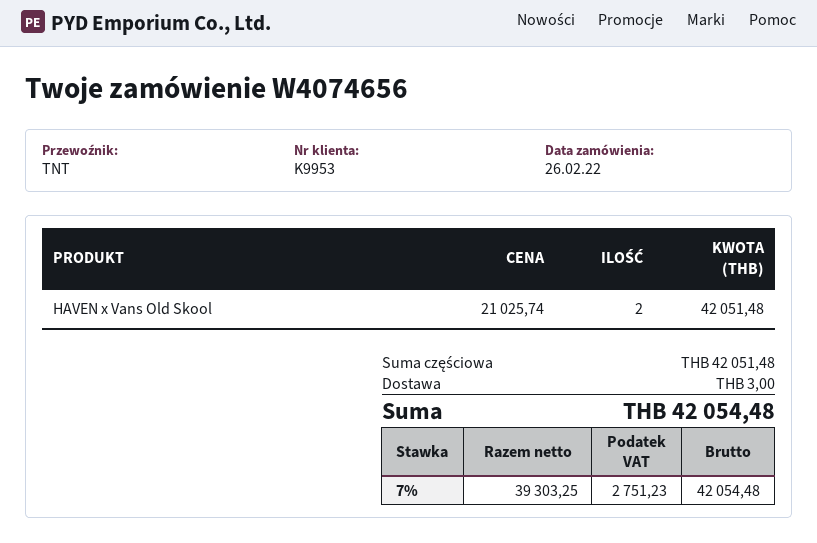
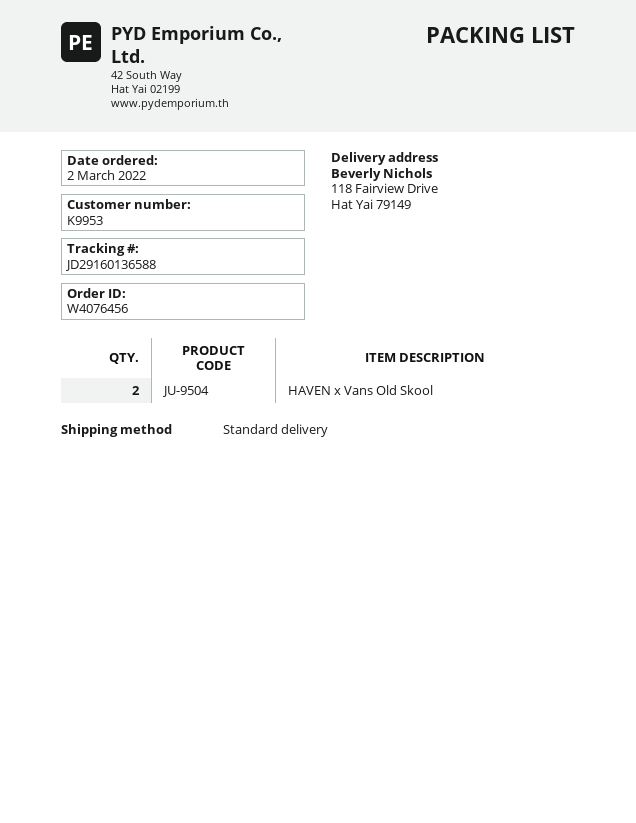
order number: W4074656 -> W4076456
order date: 2022-02-26 -> 2022-03-02
shipping method: TNT -> standard

